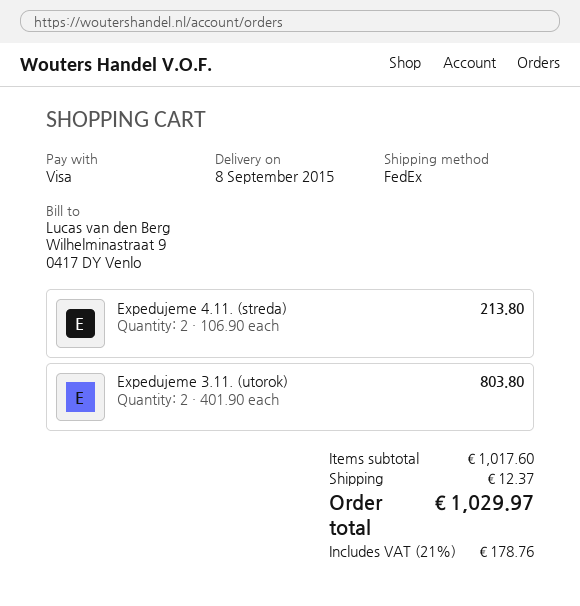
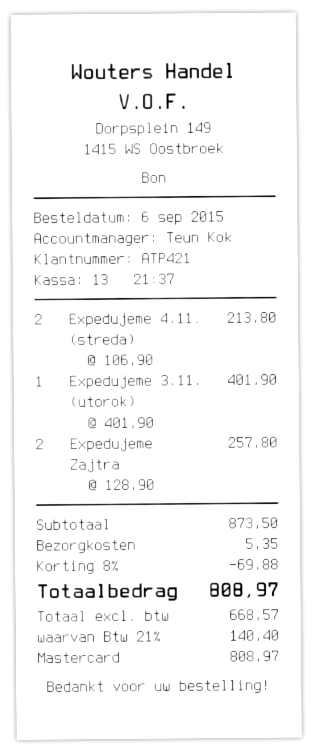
payment method: Visa -> Mastercard
Expedujeme 3.11. (utorok): 2 x 401.90 = 803.80 -> 1 x 401.90 = 401.90
Expedujeme Zajtra: none -> 2 x 128.90 = 257.80
subtotal: 1017.60 -> 873.50
discount: none -> 8% = 69.88
shipping: 12.37 -> 5.35
tax: 21% = 178.76 -> 21% = 140.40
total: 1029.97 -> 808.97

